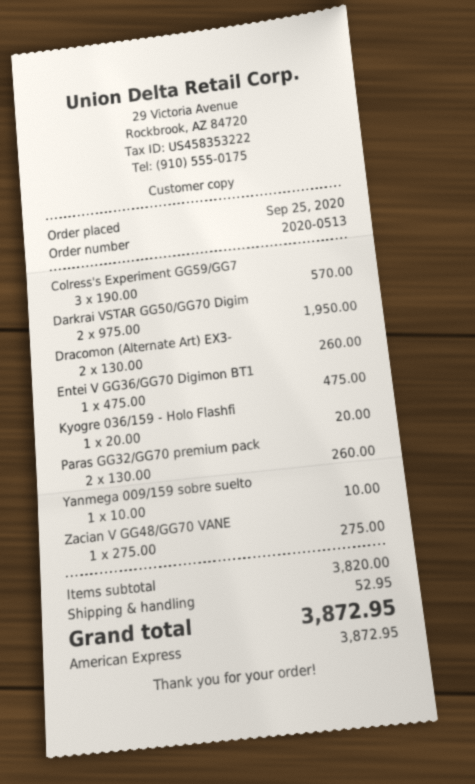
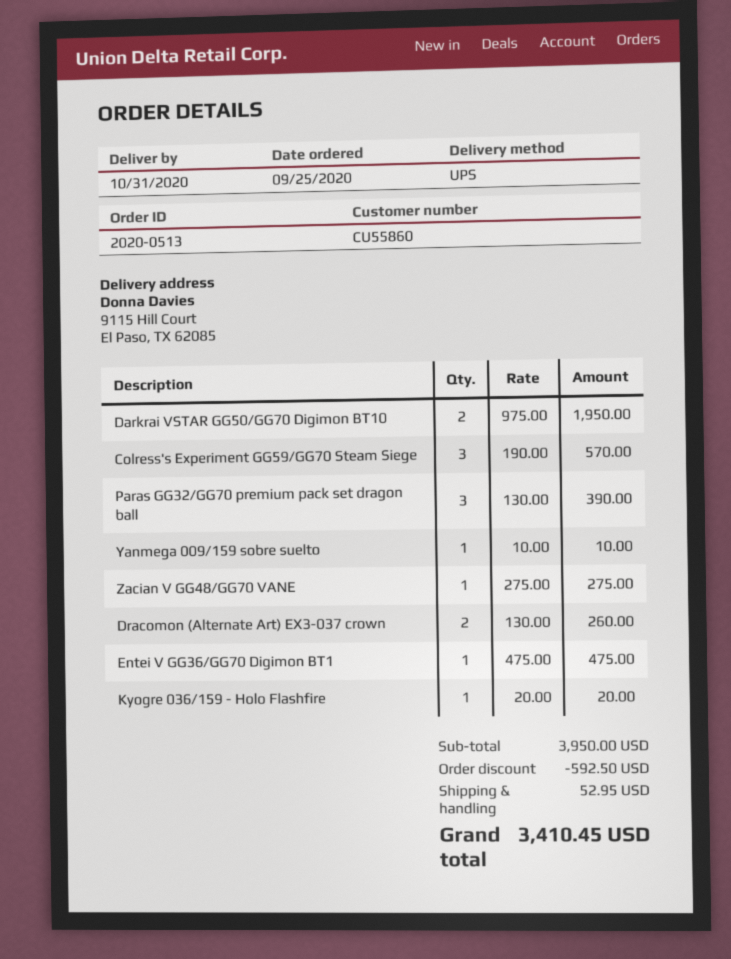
Paras GG32/GG70 premium pack: 2 x 130.00 = 260.00 -> 3 x 130.00 = 390.00
subtotal: 3820.00 -> 3950.00
discount: none -> 592.50
total: 3872.95 -> 3410.45

